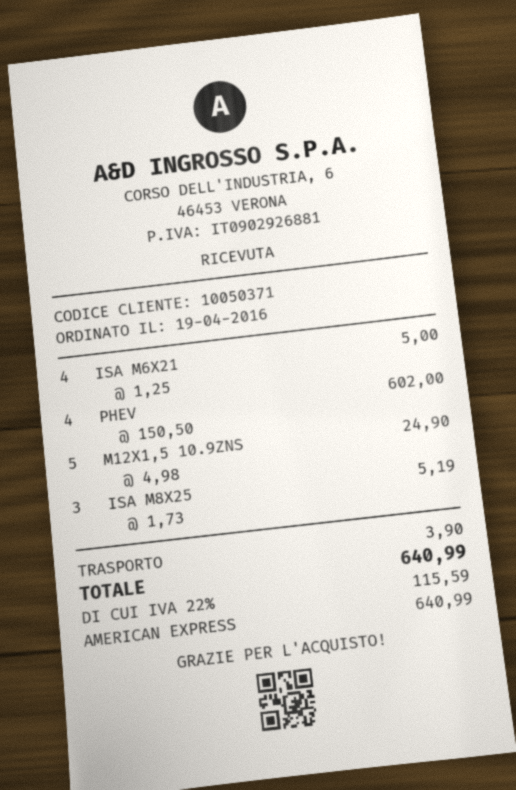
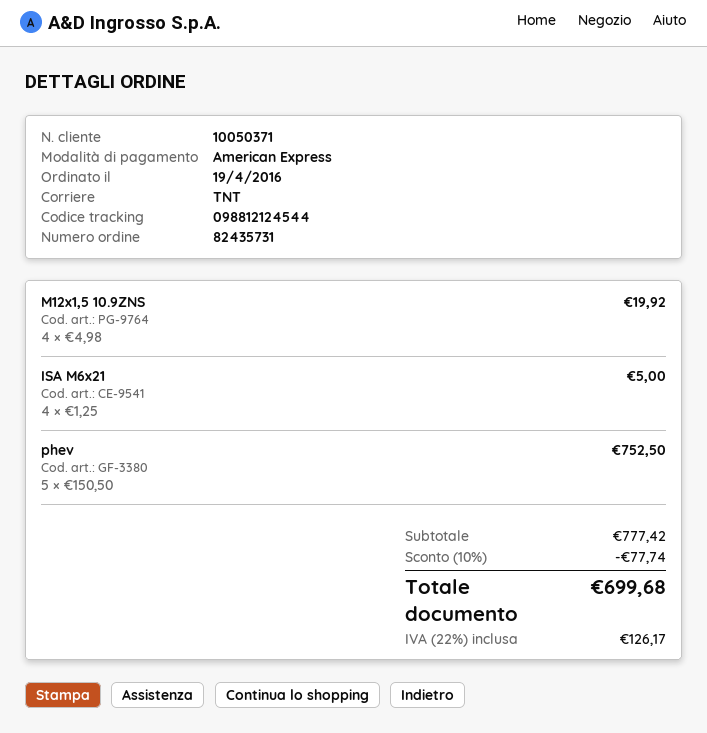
PHEV: 4 x 150.50 = 602.00 -> 5 x 150.50 = 752.50
M12X1,5 10.9ZNS: 5 x 4.98 = 24.90 -> 4 x 4.98 = 19.92
ISA M8X25: 3 x 1.73 = 5.19 -> none
discount: none -> 10% = 77.74
shipping: 3.90 -> none
tax: 22% = 115.59 -> 22% = 126.17
total: 640.99 -> 699.68

